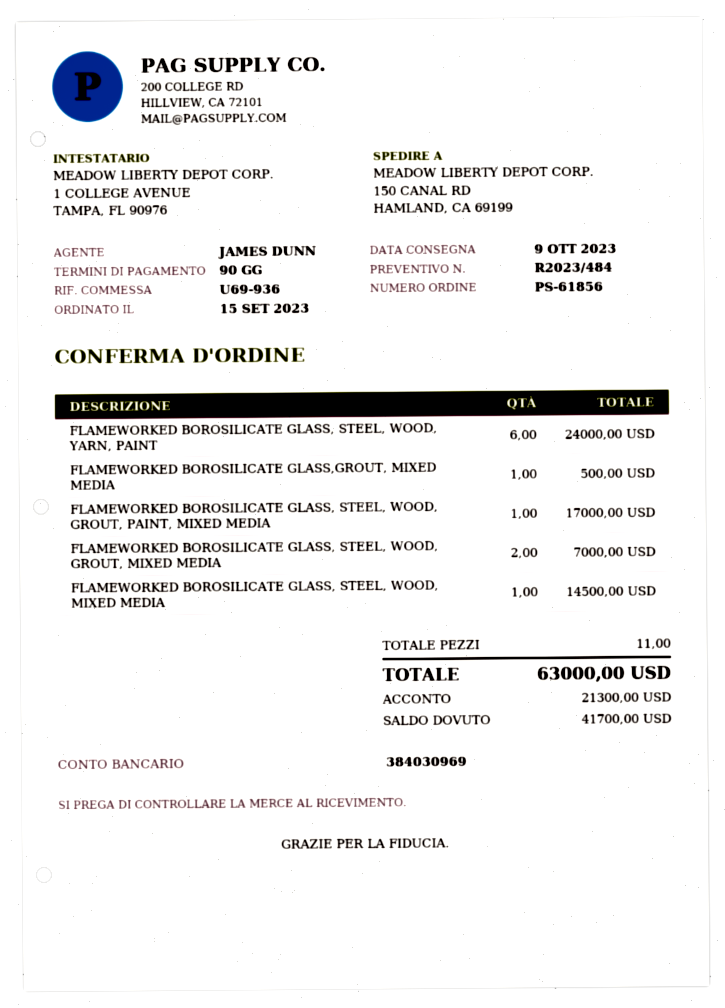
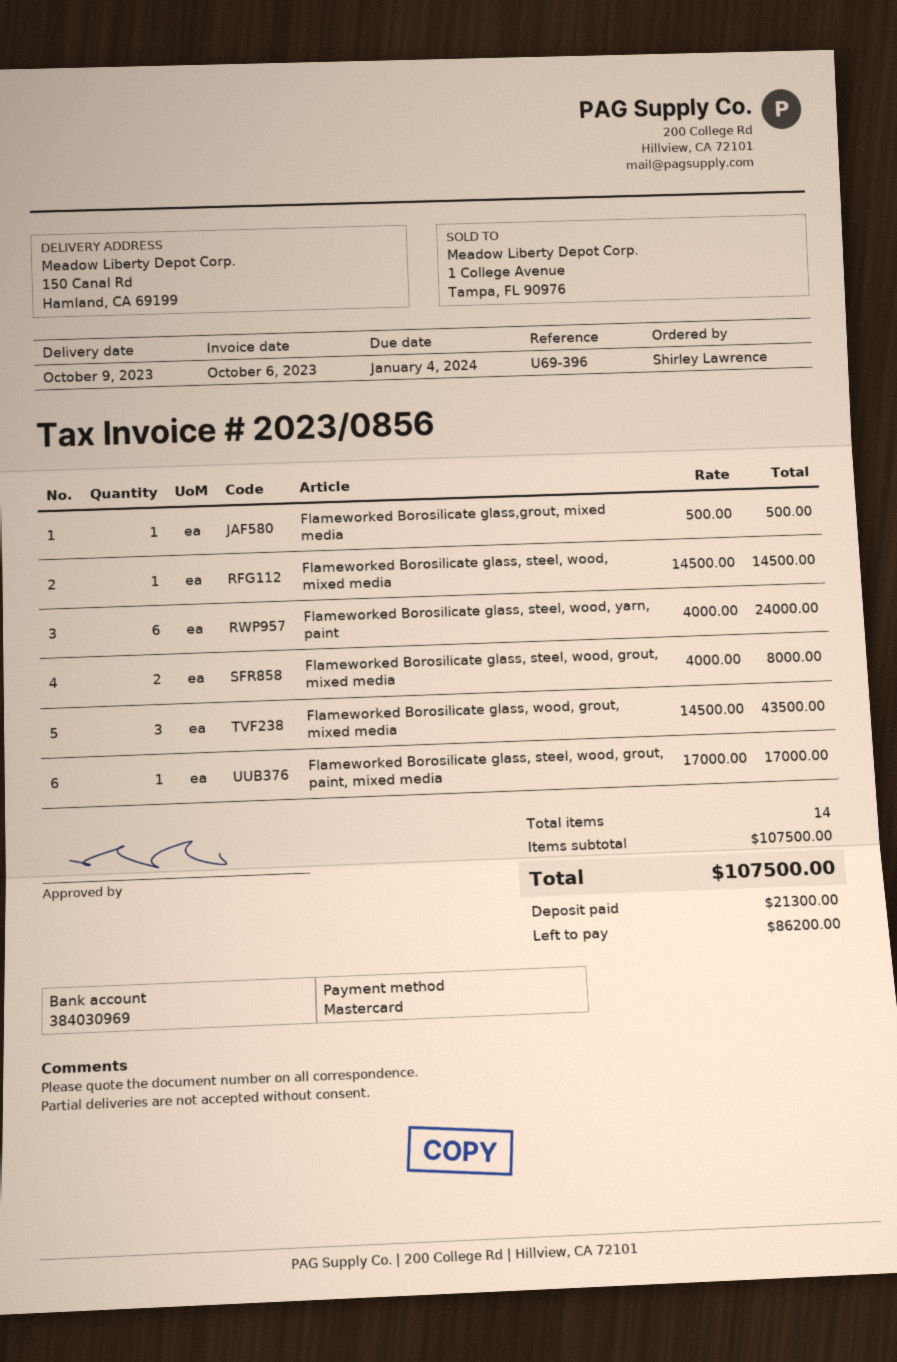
reference: U69-936 -> U69-396
FLAMEWORKED BOROSILICATE GLASS, STEEL, WOOD, GROUT, MIXED MEDIA: 2 for 7000.00 -> 2 for 8000.00
Flameworked Borosilicate glass, wood, grout, mixed media: none -> 3 for 43500.00
total quantity: 11 -> 14
total: 63000.00 -> 107500.00
balance: 41700.00 -> 86200.00

